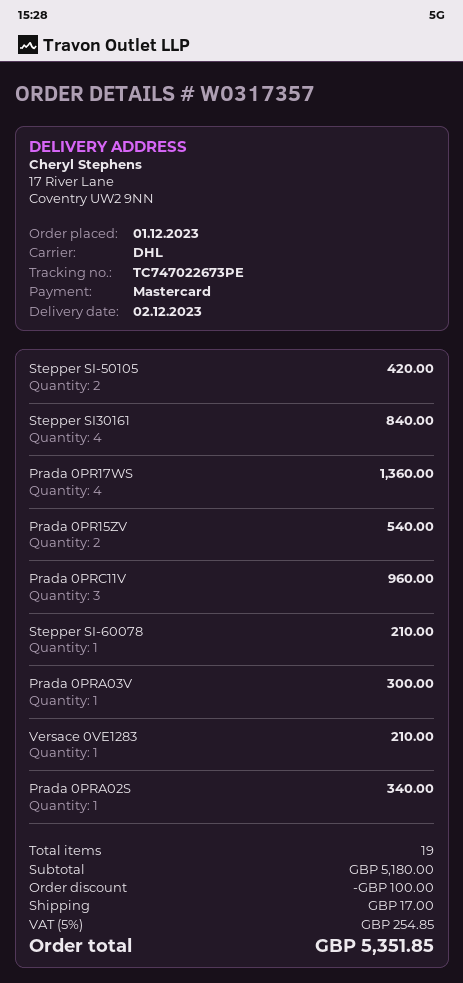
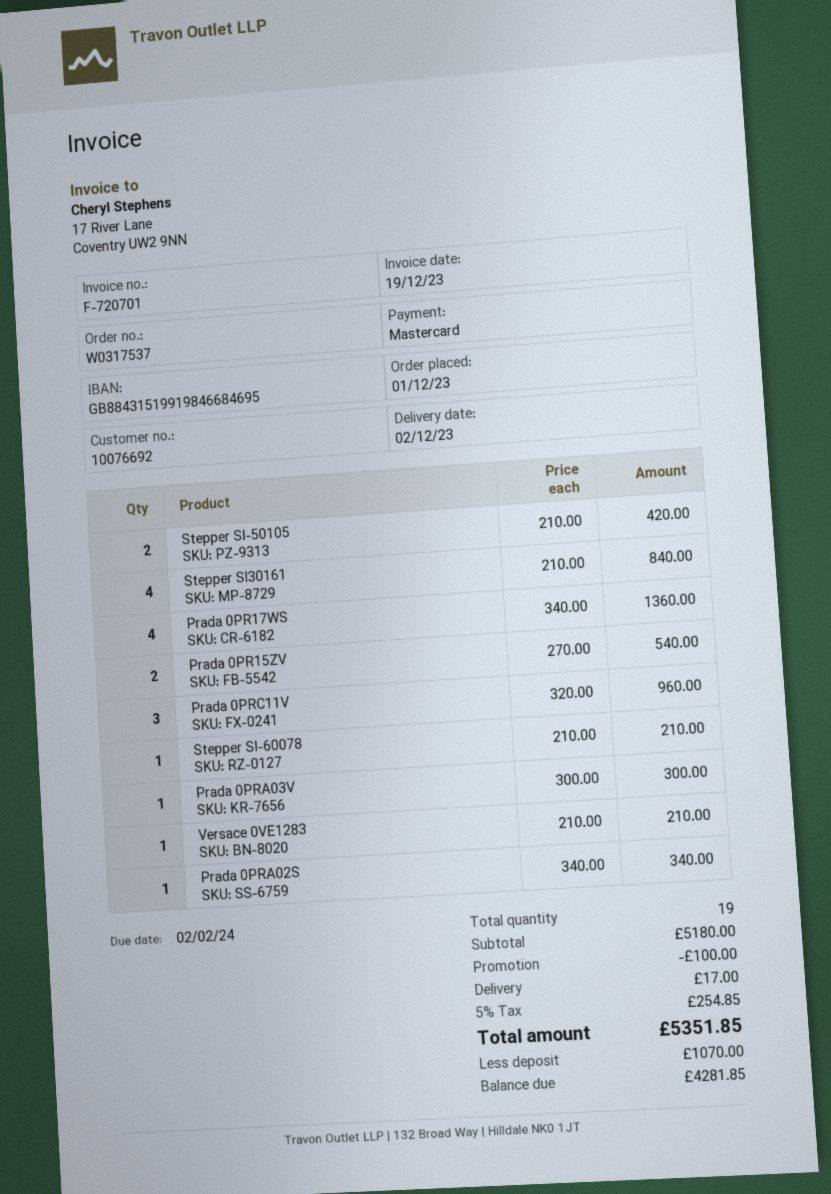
order number: W0317357 -> W0317537

